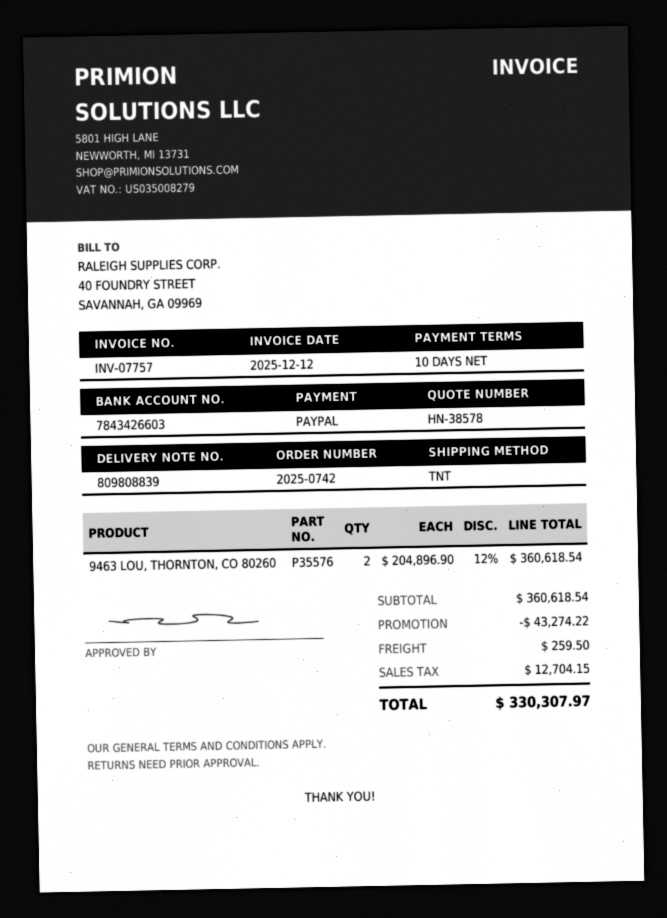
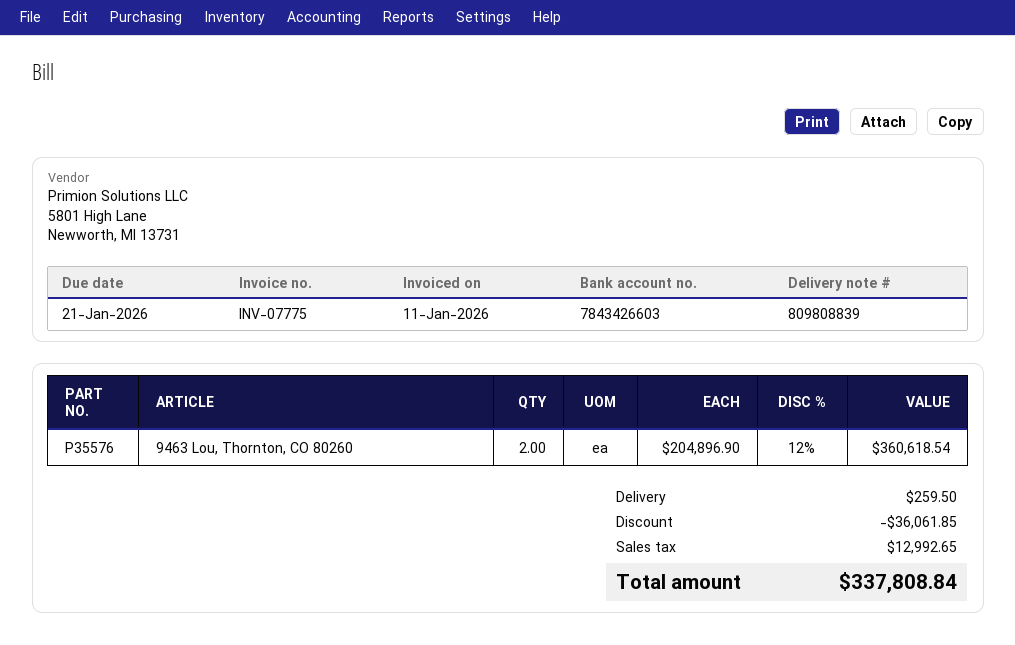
invoice number: INV-07757 -> INV-07775
invoice date: 2025-12-12 -> 2026-01-11
discount: 43274.22 -> 36061.85
tax: 12704.15 -> 12992.65
total: 330307.97 -> 337808.84

